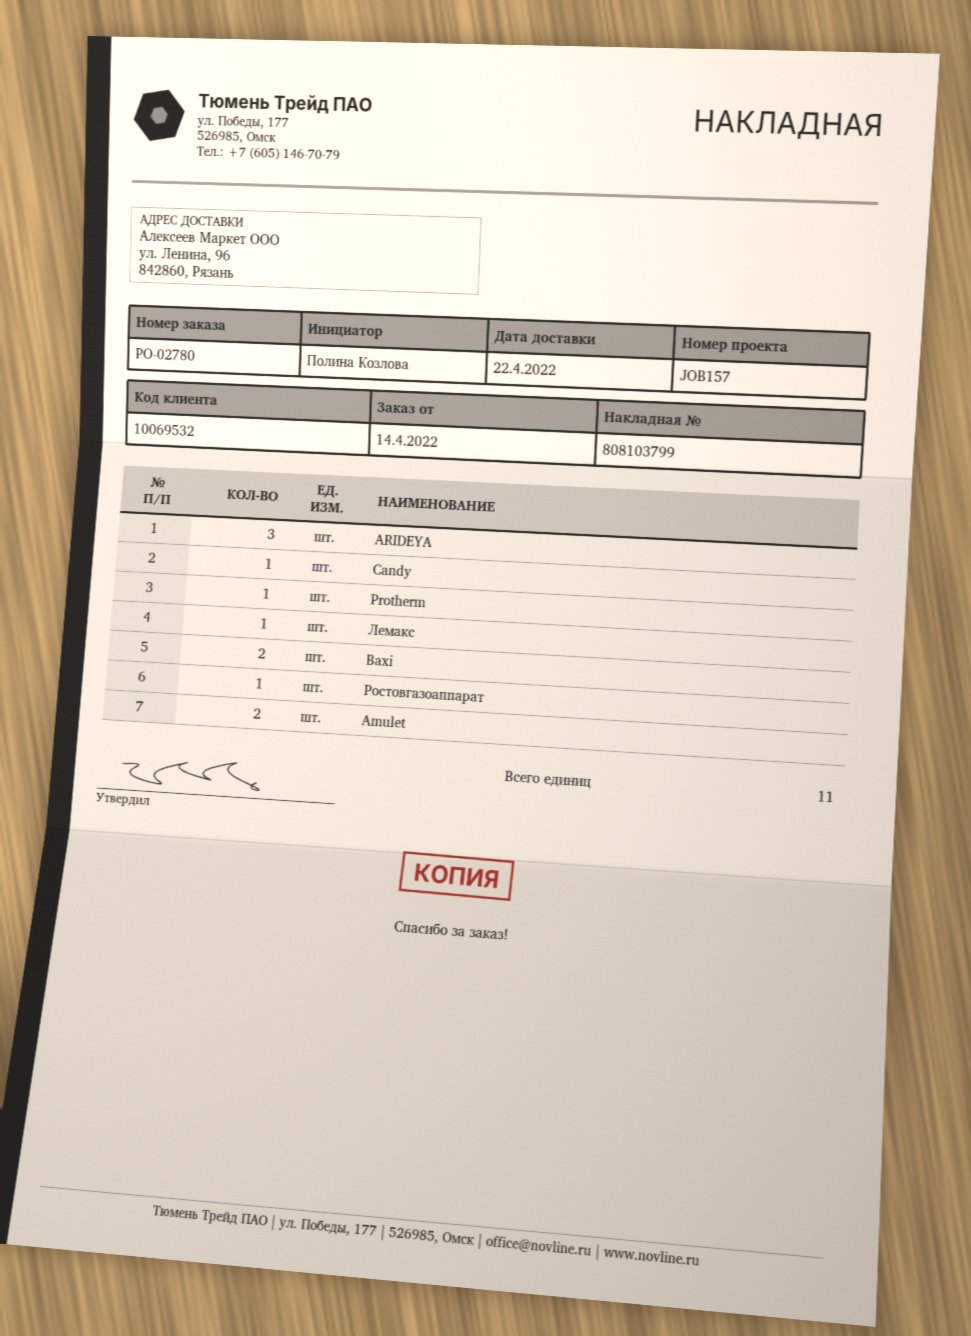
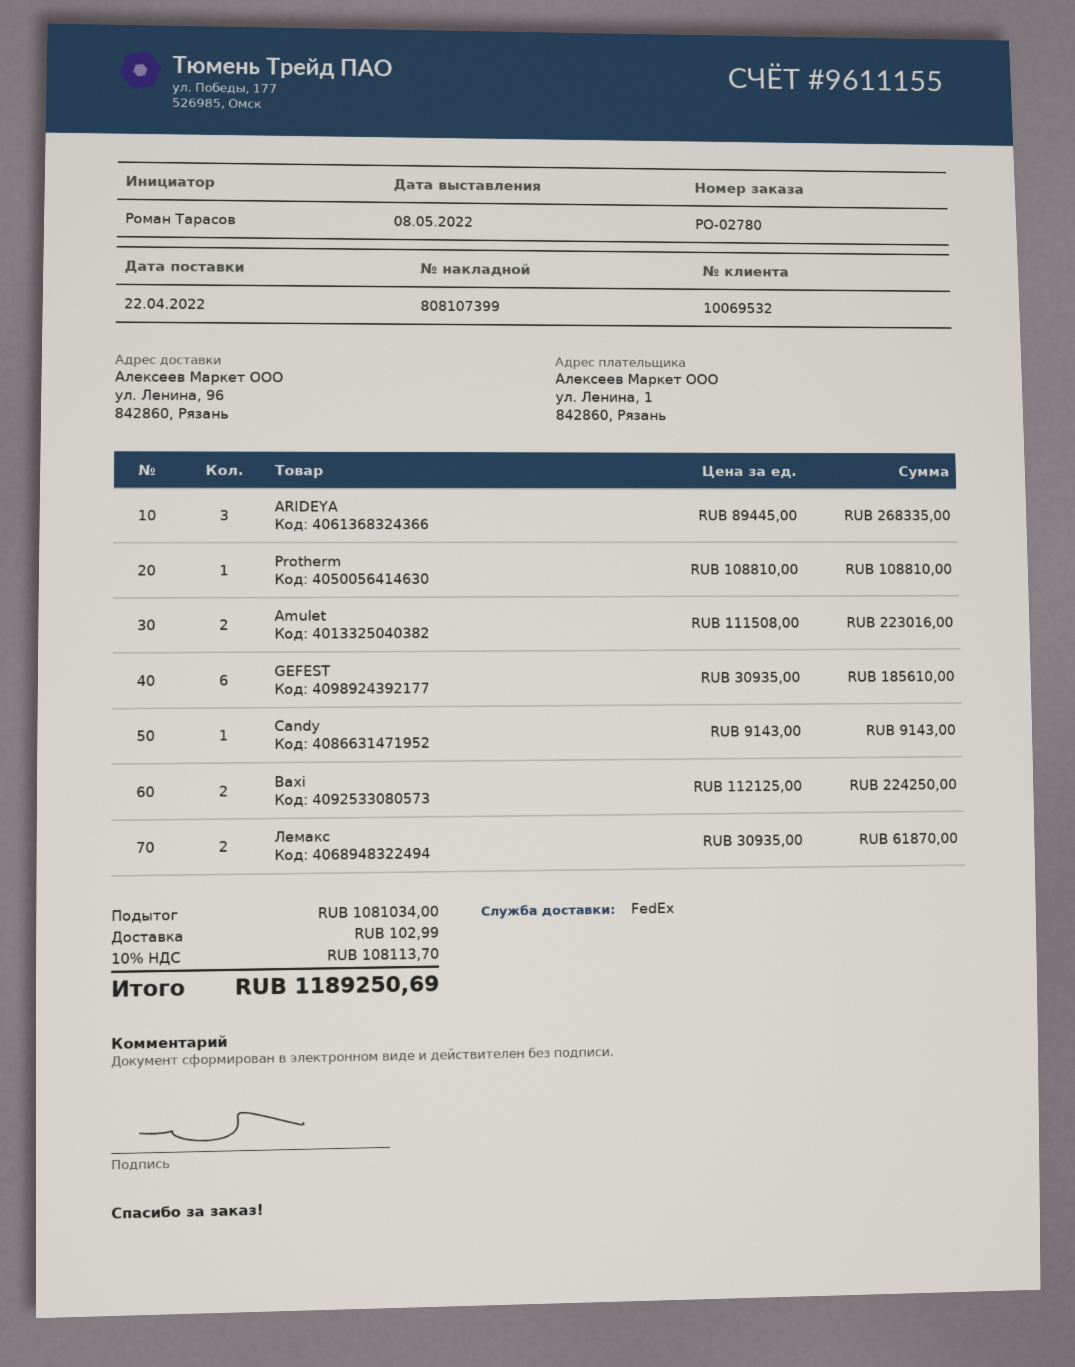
delivery note number: 808103799 -> 808107399
ordered by: Полина Козлова -> Роман Тарасов
Лемакс: 1 -> 2
Ростовгазоаппарат: 1 -> none
GEFEST: none -> 6

